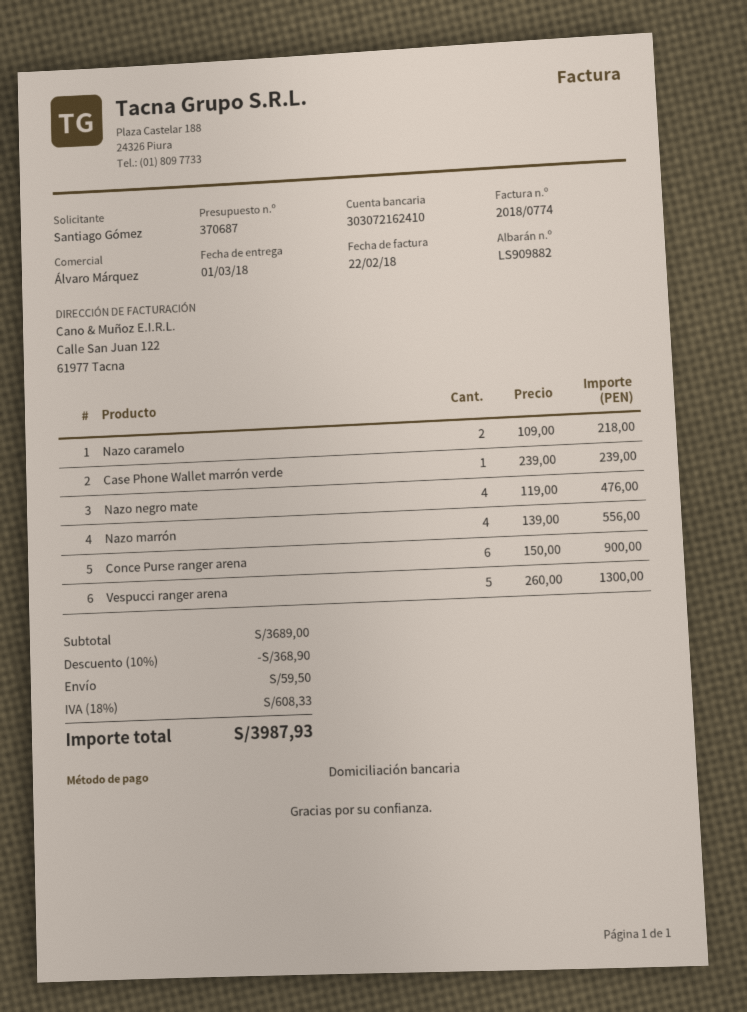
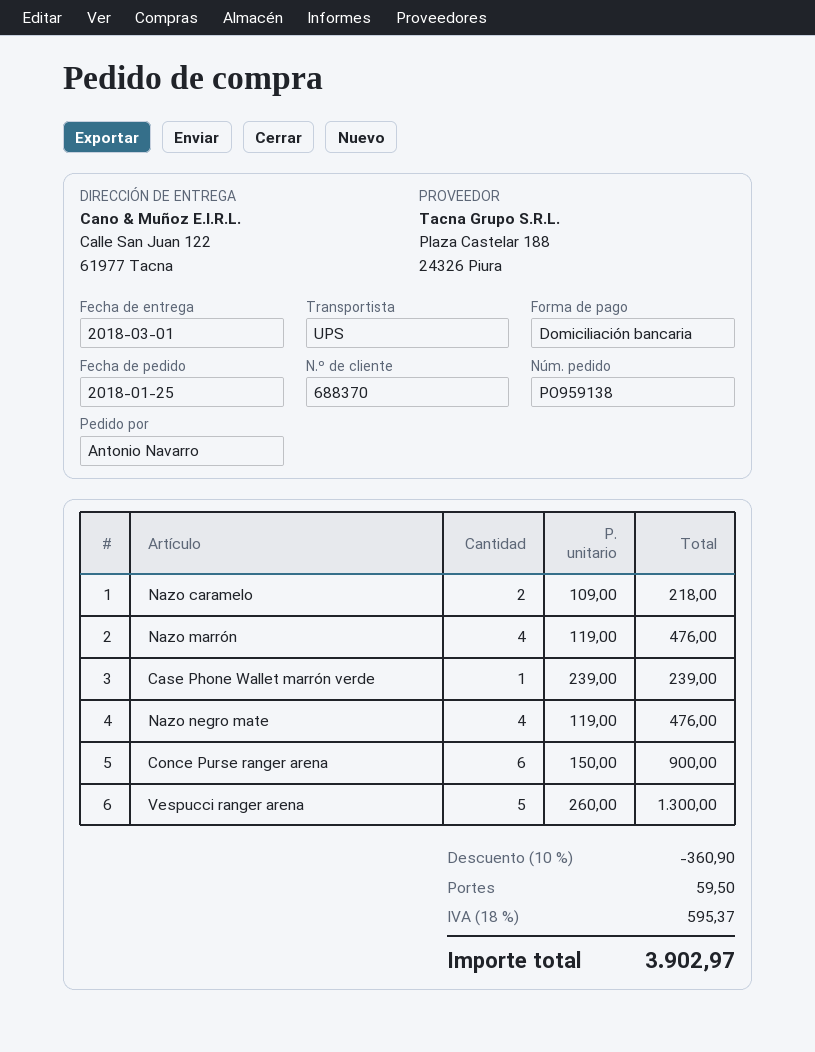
ordered by: Santiago Gómez -> Antonio Navarro
Nazo marrón: 4 x 139.00 = 556.00 -> 4 x 119.00 = 476.00
discount: 10% = 368.90 -> 10% = 360.90
tax: 18% = 608.33 -> 18% = 595.37
total: 3987.93 -> 3902.97

